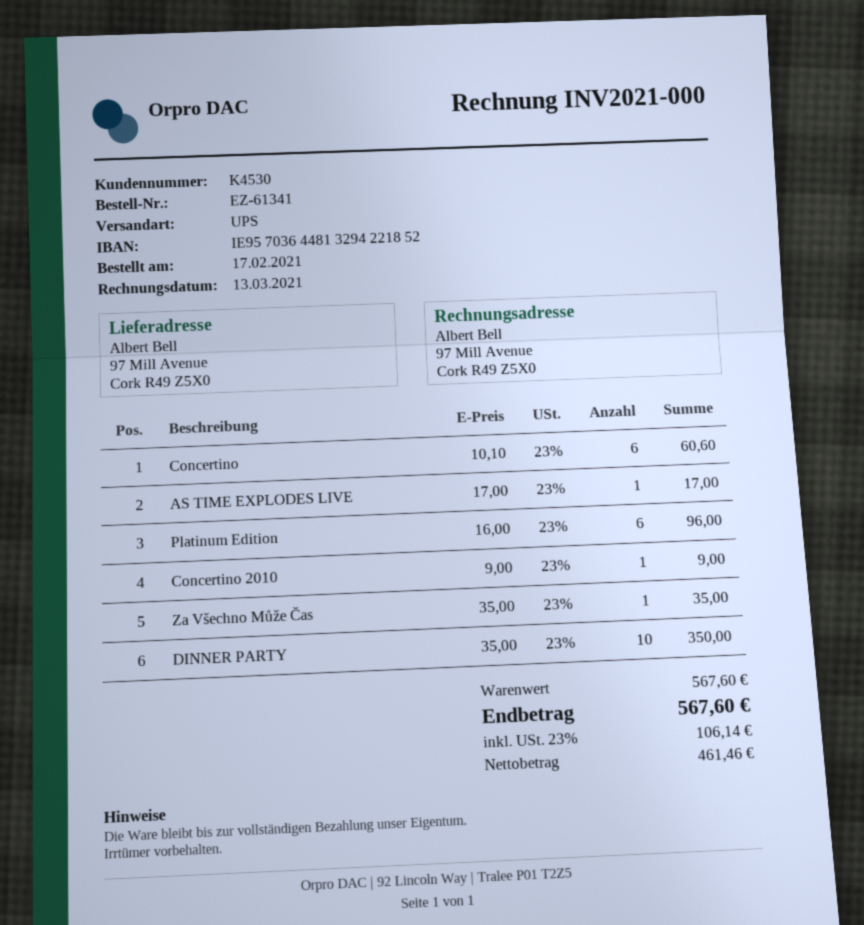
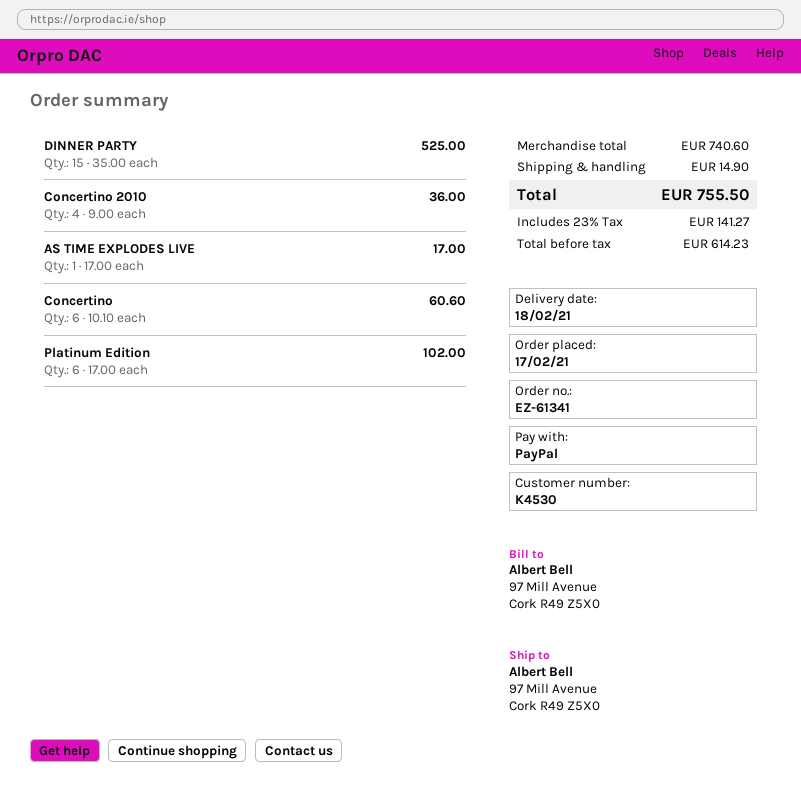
Platinum Edition: 6 x 16.00 = 96.00 -> 6 x 17.00 = 102.00
Concertino 2010: 1 x 9.00 = 9.00 -> 4 x 9.00 = 36.00
Za Všechno Může Čas: 1 x 35.00 = 35.00 -> none
DINNER PARTY: 10 x 35.00 = 350.00 -> 15 x 35.00 = 525.00
subtotal: 567.60 -> 740.60
shipping: none -> 14.90
net: 461.46 -> 614.23
tax: 23% = 106.14 -> 23% = 141.27
total: 567.60 -> 755.50

